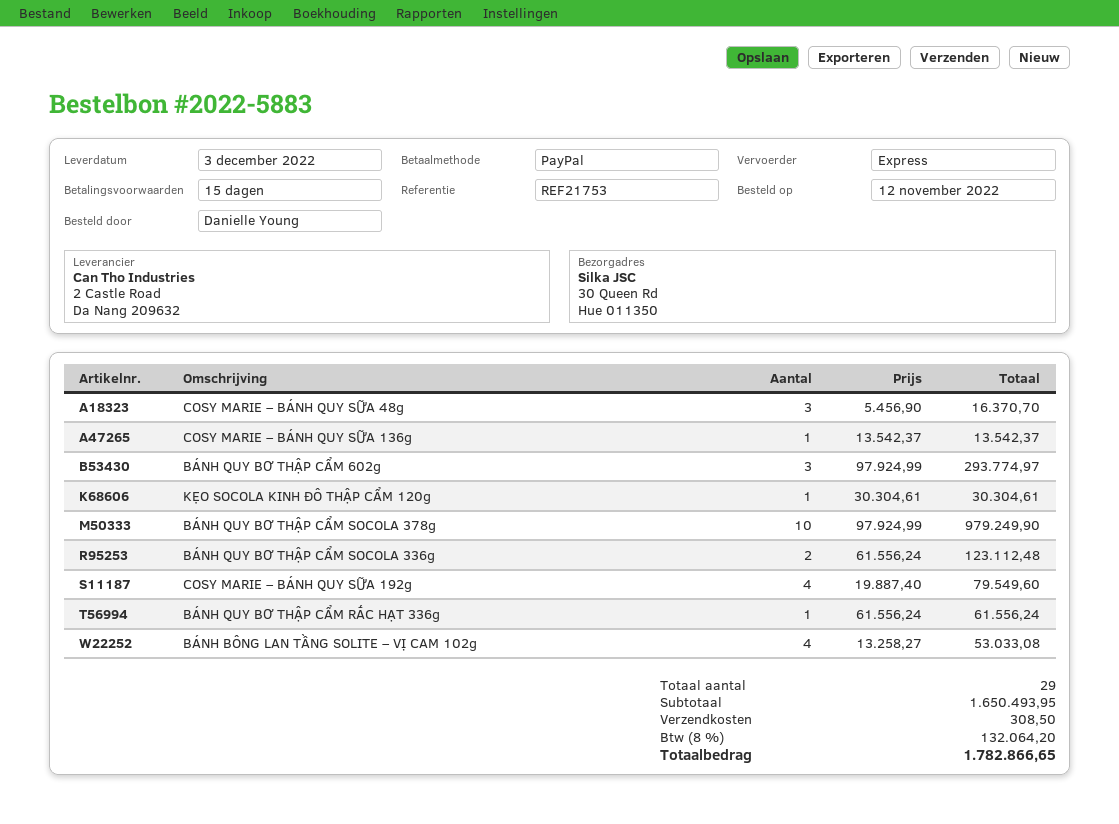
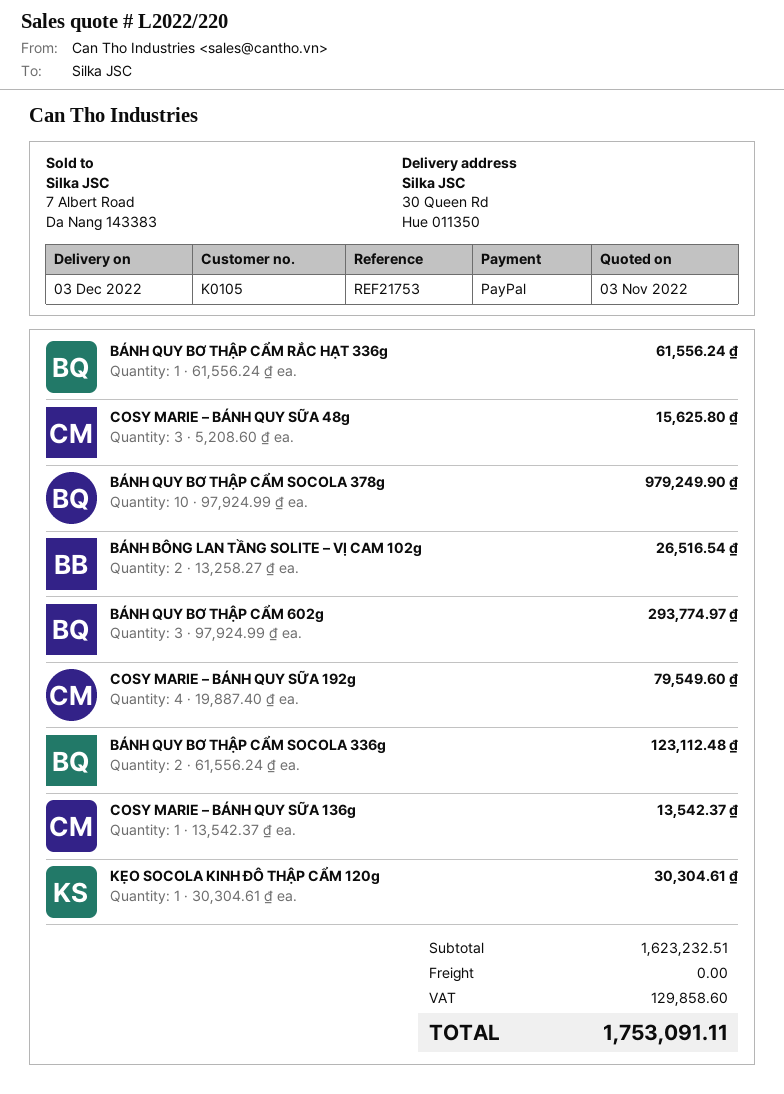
COSY MARIE – BÁNH QUY SỮA 48g: 3 x 5456.90 = 16370.70 -> 3 x 5208.60 = 15625.80
BÁNH BÔNG LAN TẦNG SOLITE – VỊ CAM 102g: 4 x 13258.27 = 53033.08 -> 2 x 13258.27 = 26516.54
subtotal: 1650493.95 -> 1623232.51
shipping: 308.50 -> 0.00
tax: 132064.20 -> 129858.60
total: 1782866.65 -> 1753091.11

